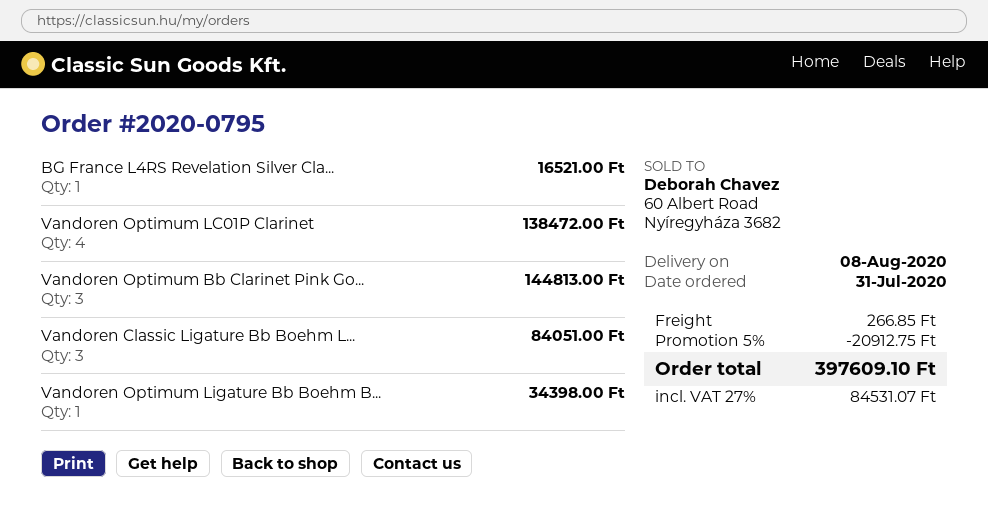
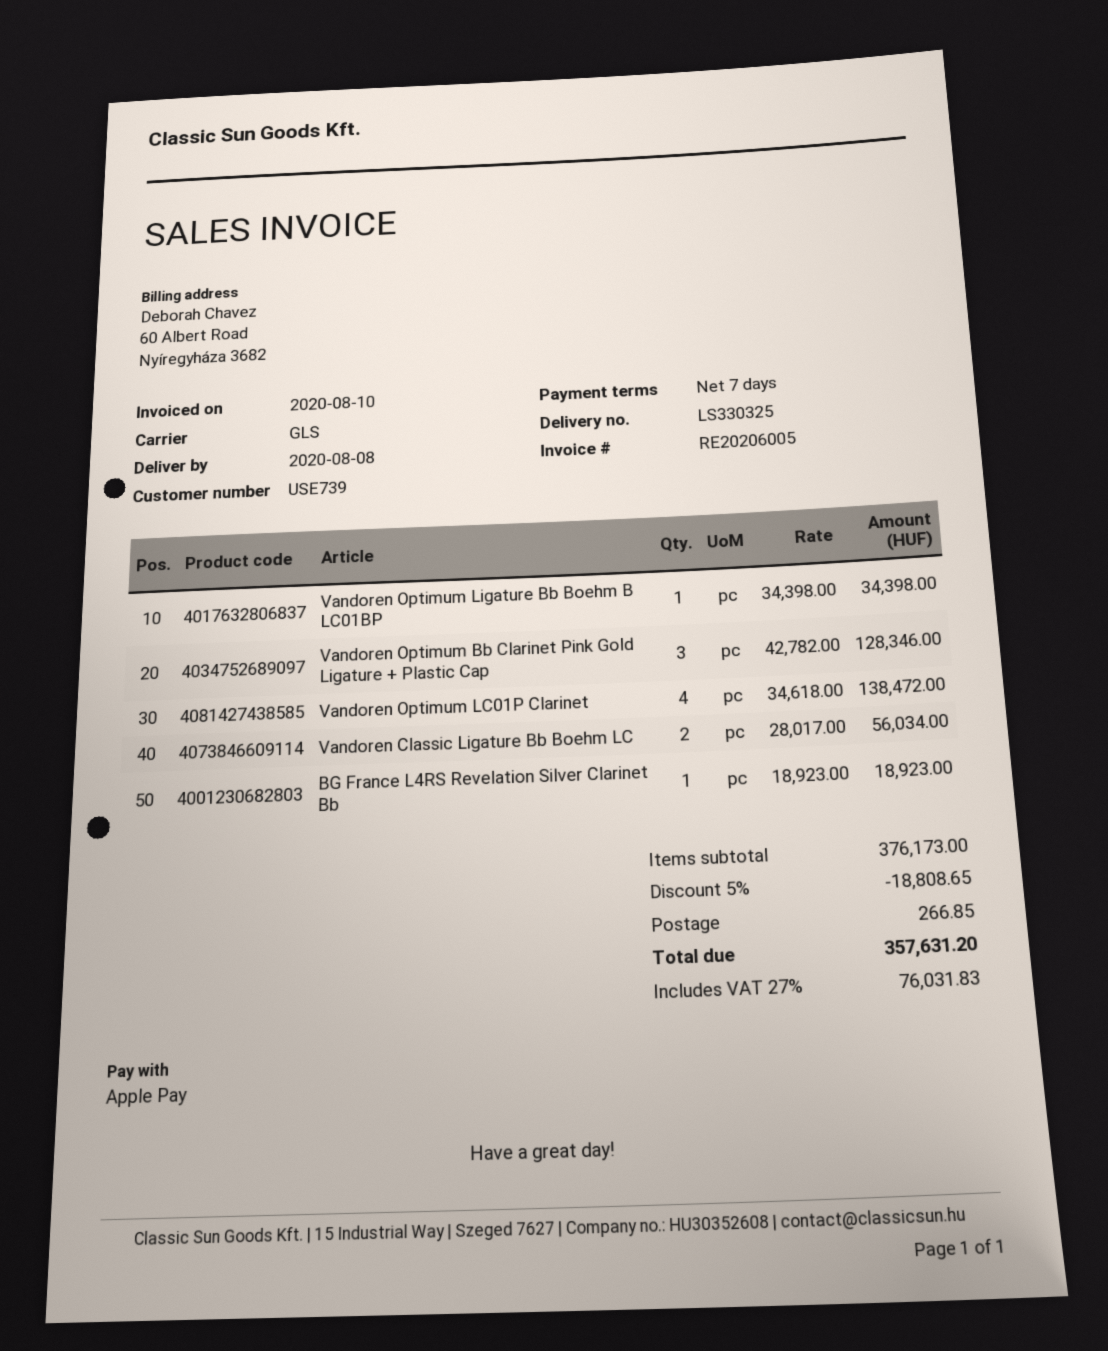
BG France L4RS Revelation Silver Cla...: 1 for 16521.00 -> 1 for 18923.00
Vandoren Optimum Bb Clarinet Pink Go...: 3 for 144813.00 -> 3 for 128346.00
Vandoren Classic Ligature Bb Boehm L...: 3 for 84051.00 -> 2 for 56034.00
discount: 5% = 20912.75 -> 5% = 18808.65
tax: 27% = 84531.07 -> 27% = 76031.83
total: 397609.10 -> 357631.20

